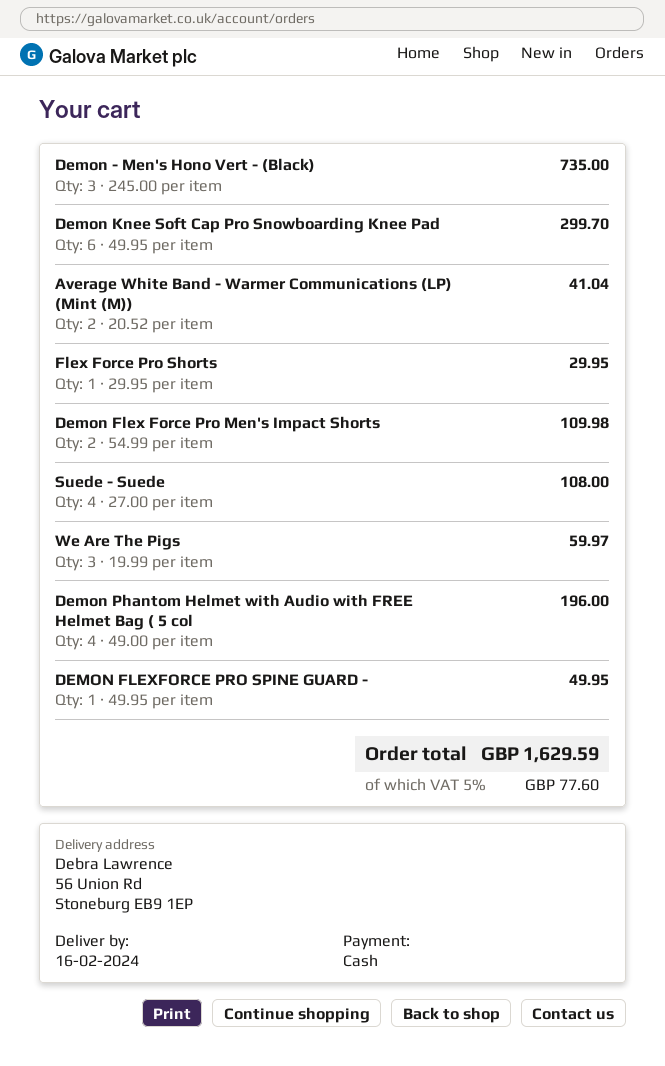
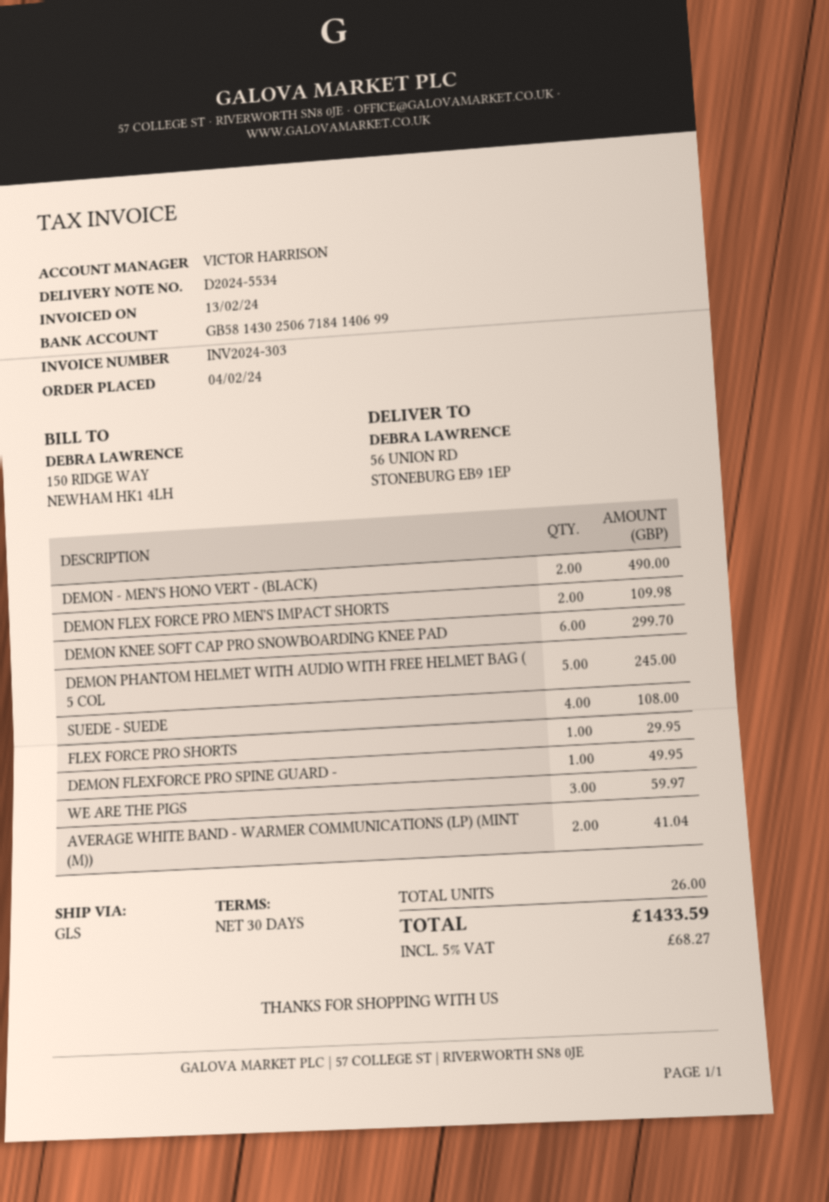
Demon - Men's Hono Vert - (Black): 3 for 735.00 -> 2 for 490.00
Demon Phantom Helmet with Audio with FREE Helmet Bag ( 5 col: 4 for 196.00 -> 5 for 245.00
tax: 5% = 77.60 -> 5% = 68.27
total: 1629.59 -> 1433.59

